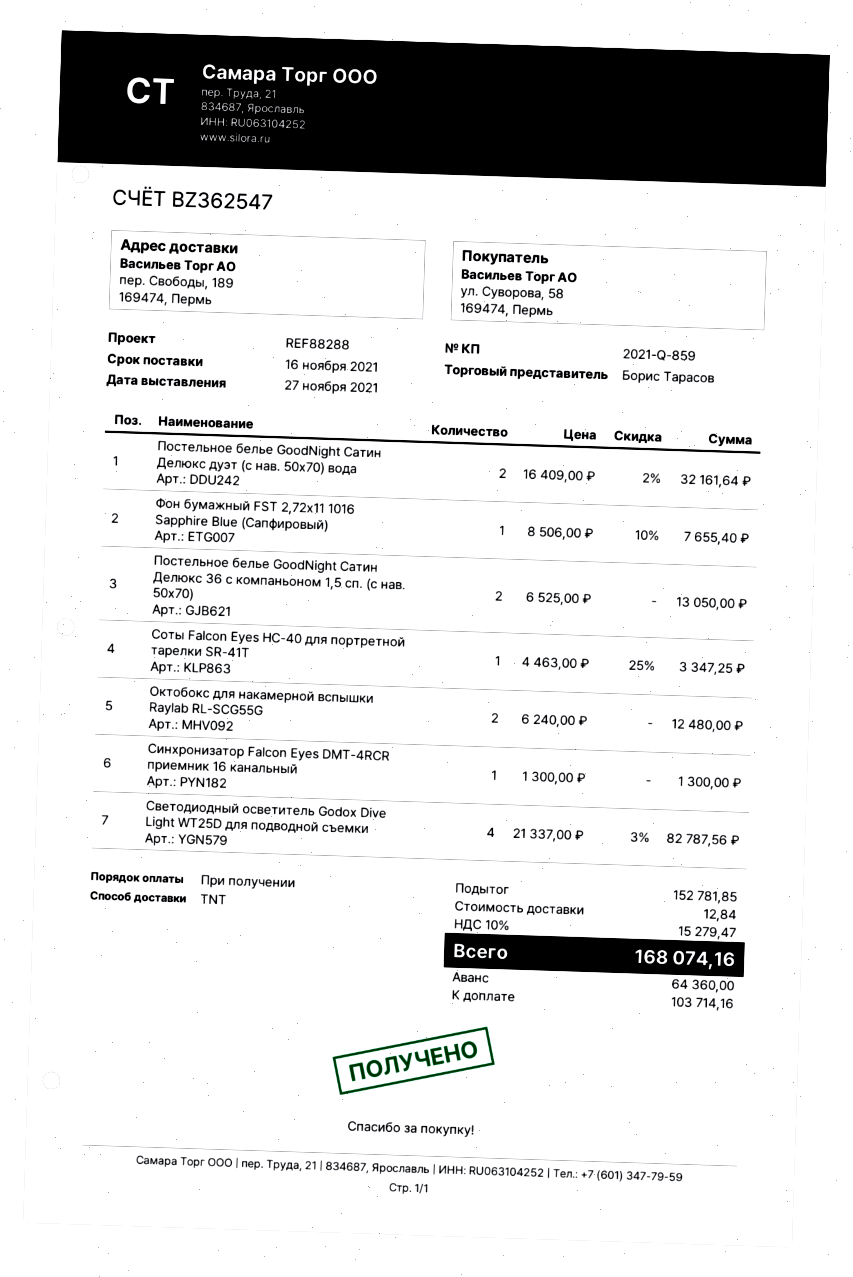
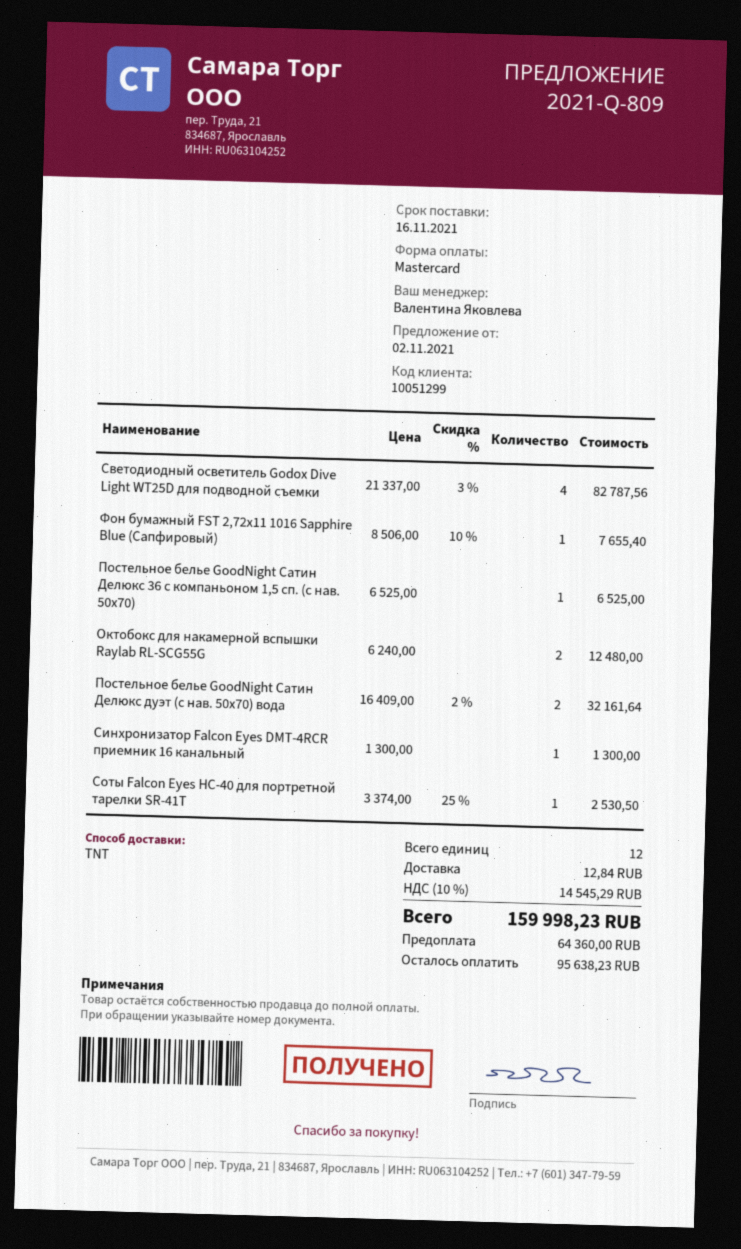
quote number: 2021-Q-859 -> 2021-Q-809
sales rep: Борис Тарасов -> Валентина Яковлева
Постельное белье GoodNight Сатин Делюкс 36 с компаньоном 1,5 сп. (с нав. 50х70): 2 x 6525.00 = 13050.00 -> 1 x 6525.00 = 6525.00
Соты Falcon Eyes HC-40 для портретной тарелки SR-41T: 1 x 4463.00 - 25% = 3347.25 -> 1 x 3374.00 - 25% = 2530.50
tax: 10% = 15279.47 -> 10% = 14545.29
total: 168074.16 -> 159998.23
balance: 103714.16 -> 95638.23

